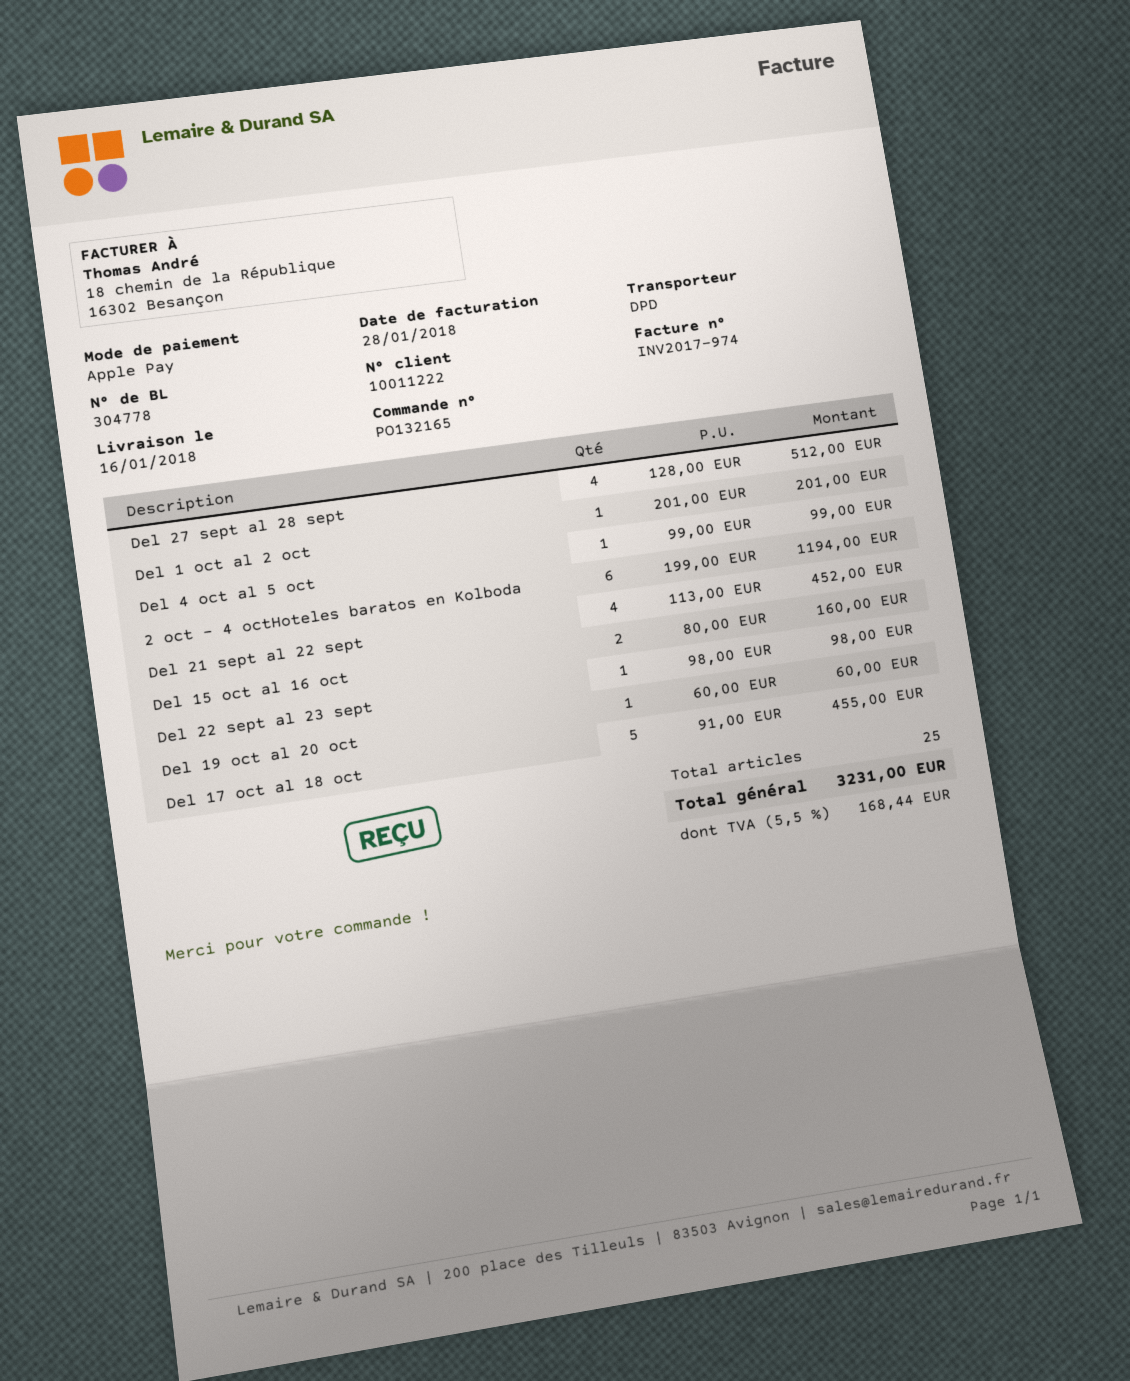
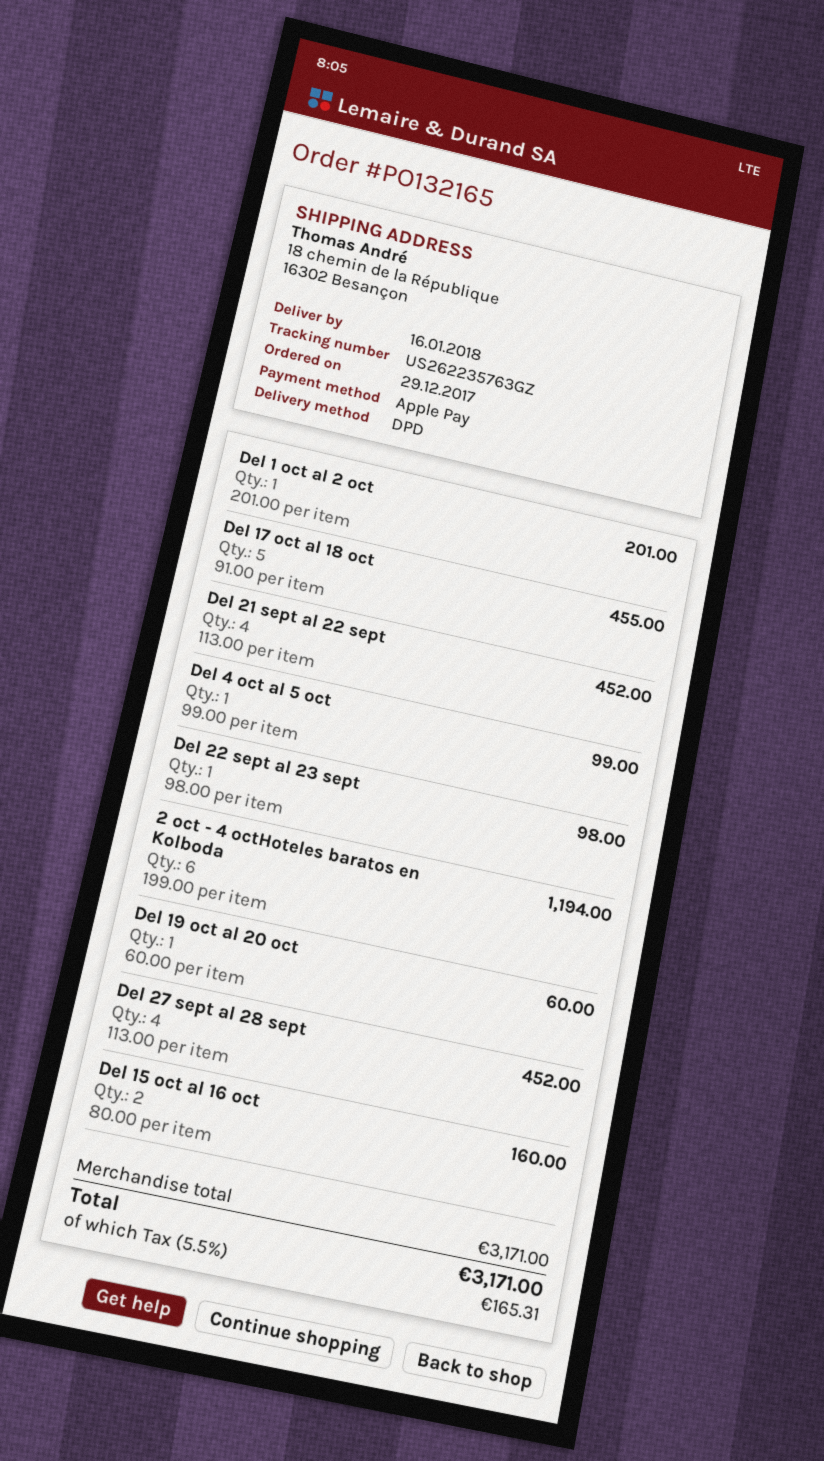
Del 27 sept al 28 sept: 4 x 128.00 = 512.00 -> 4 x 113.00 = 452.00
tax: 5.5% = 168.44 -> 5.5% = 165.31
total: 3231.00 -> 3171.00

